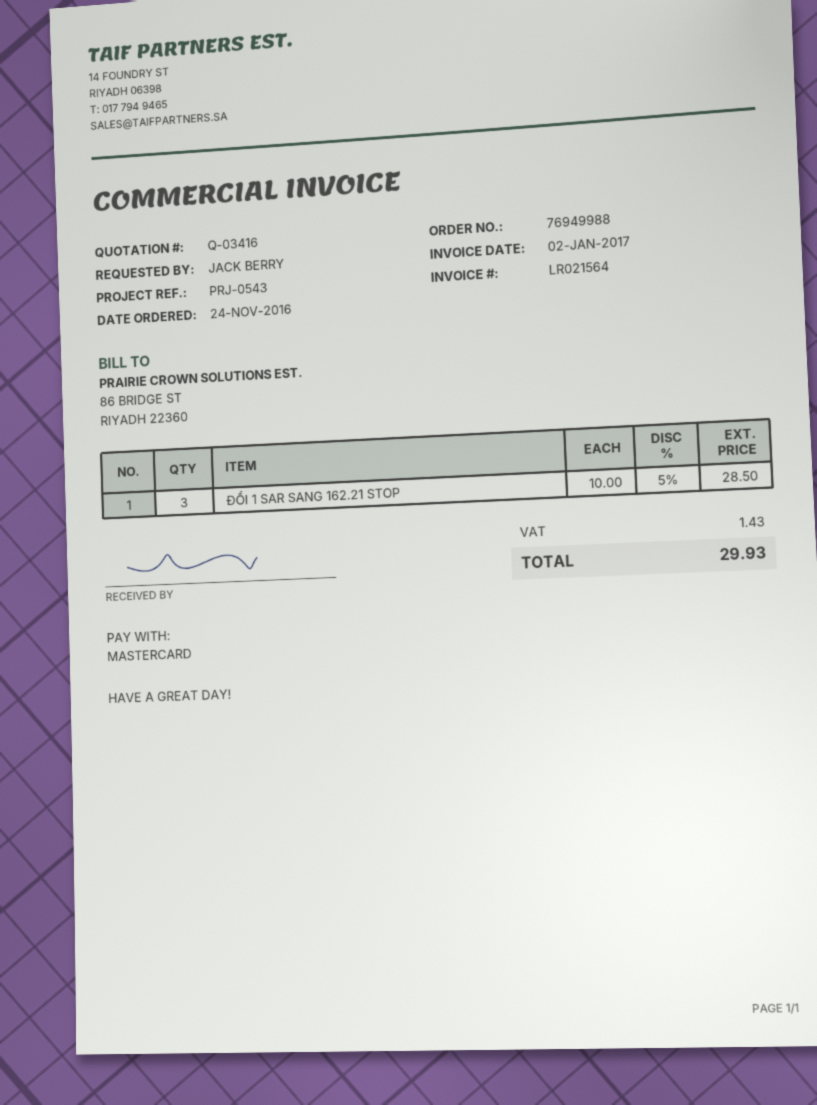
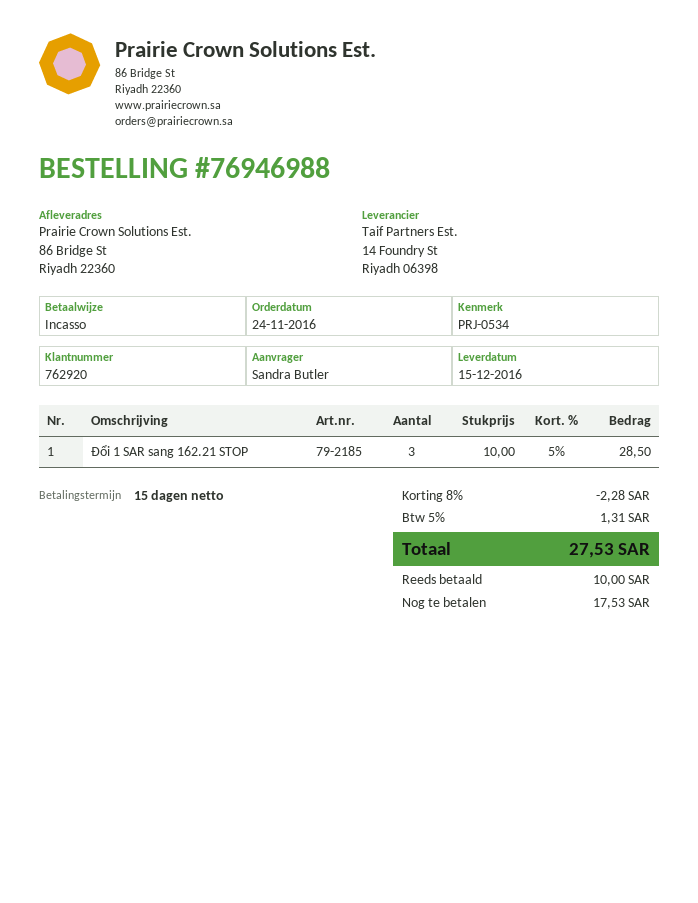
order number: 76949988 -> 76946988
reference: PRJ-0543 -> PRJ-0534
ordered by: JACK BERRY -> Sandra Butler
payment method: Mastercard -> direct debit
discount: none -> 8% = 2.28
tax: 1.43 -> 1.31
total: 29.93 -> 27.53

